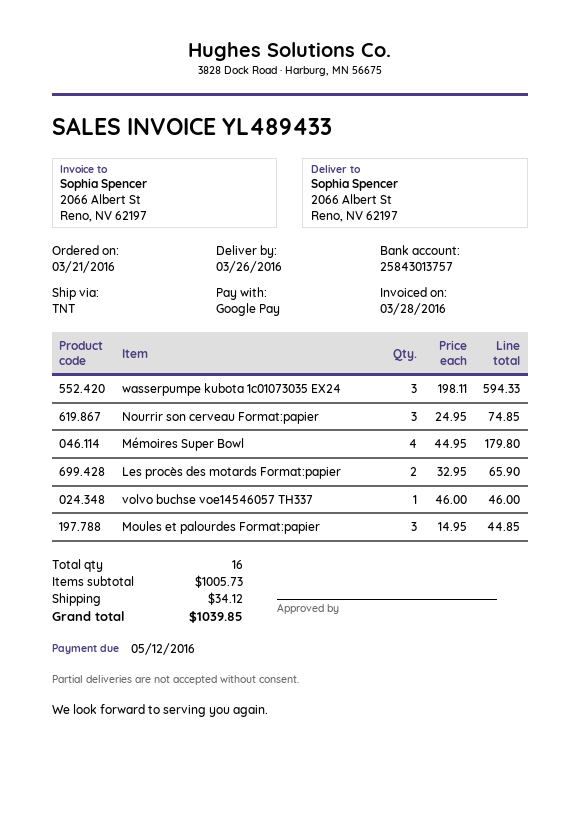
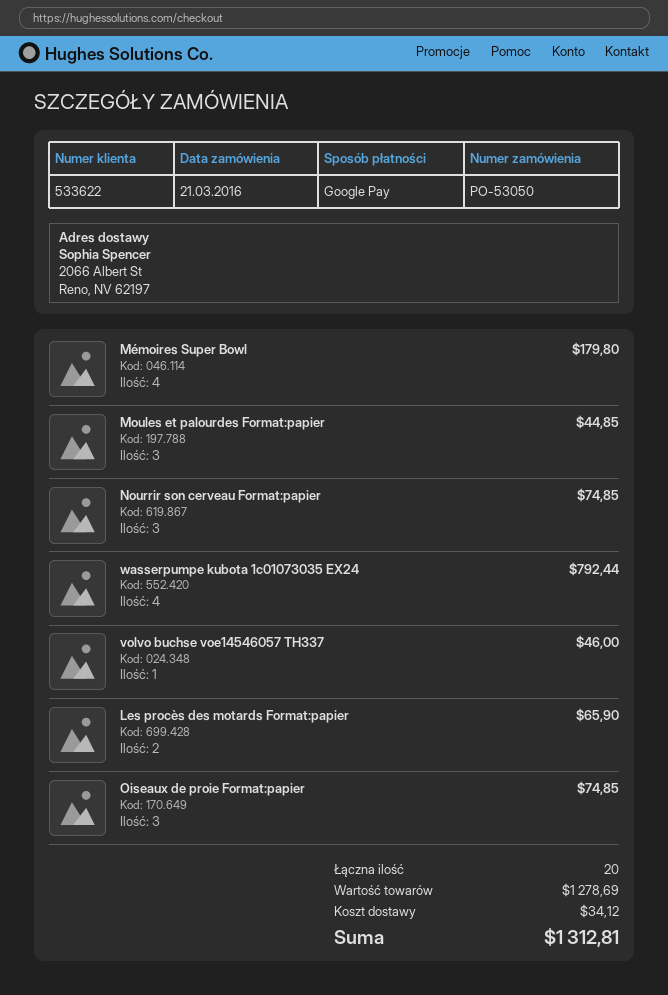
wasserpumpe kubota 1c01073035 EX24: 3 for 594.33 -> 4 for 792.44
Oiseaux de proie Format:papier: none -> 3 for 74.85
total quantity: 16 -> 20
subtotal: 1005.73 -> 1278.69
total: 1039.85 -> 1312.81

